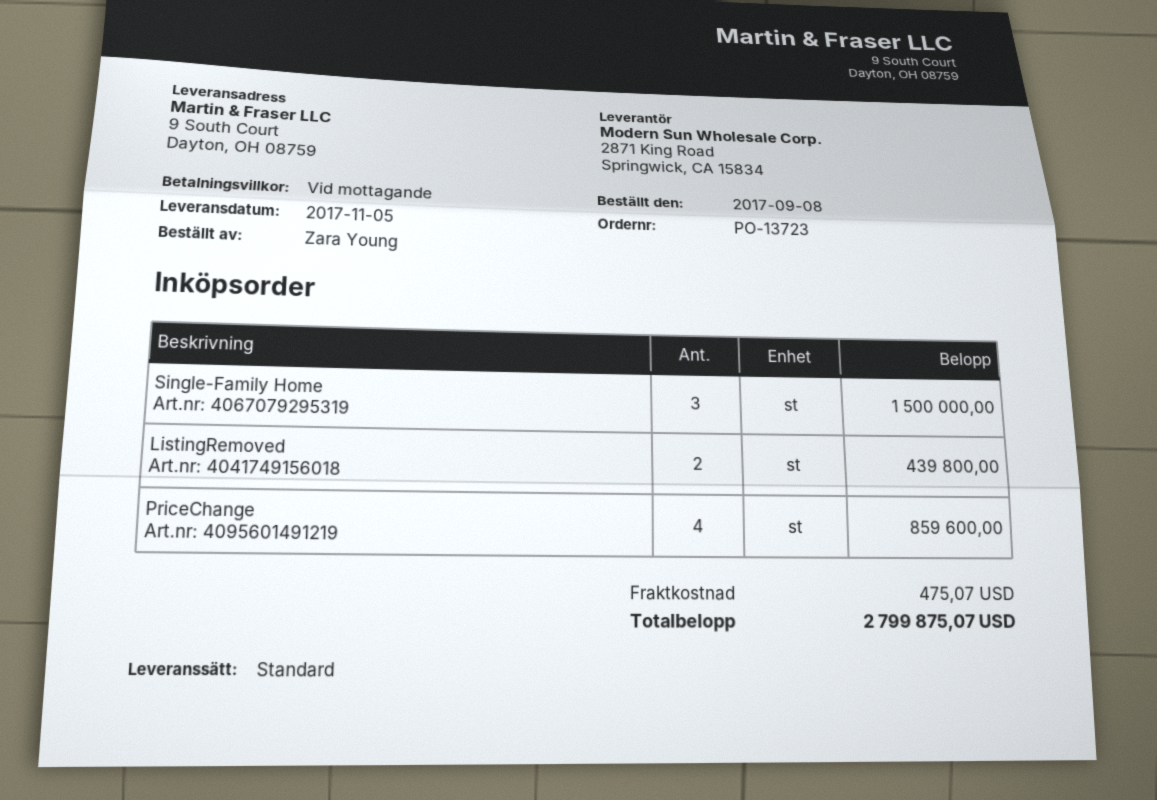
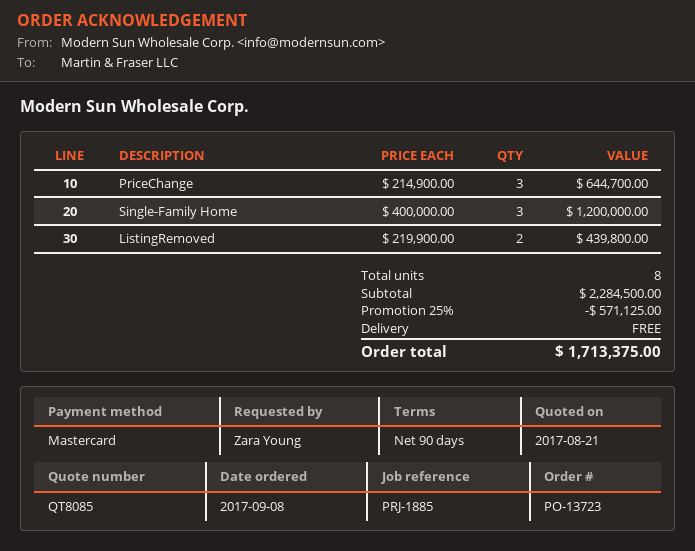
payment terms: on receipt -> 90 days
Single-Family Home: 3 for 1500000.00 -> 3 for 1200000.00
PriceChange: 4 for 859600.00 -> 3 for 644700.00
discount: none -> 25% = 571125.00
shipping: 475.07 -> 0.00
total: 2799875.07 -> 1713375.00

